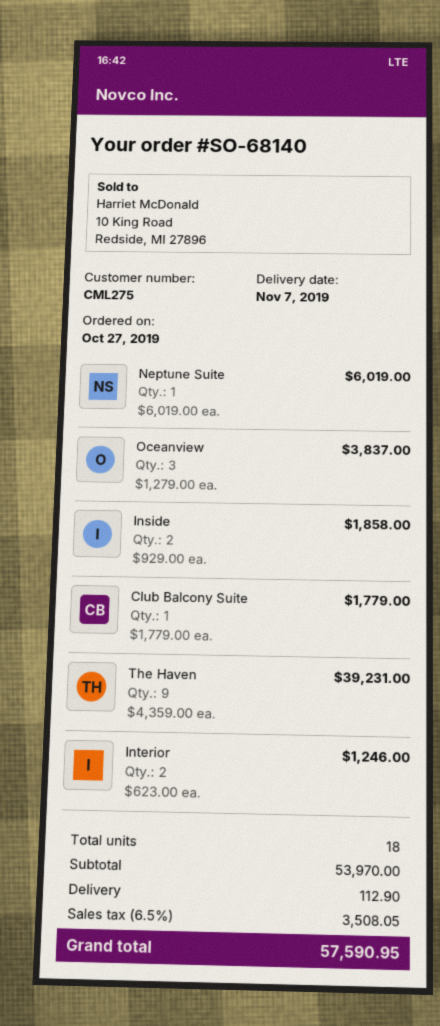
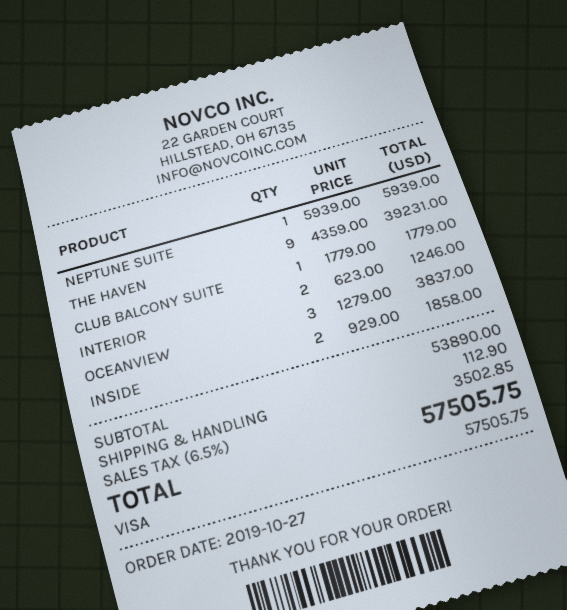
Neptune Suite: 1 x 6019.00 = 6019.00 -> 1 x 5939.00 = 5939.00
subtotal: 53970.00 -> 53890.00
tax: 6.5% = 3508.05 -> 6.5% = 3502.85
total: 57590.95 -> 57505.75

